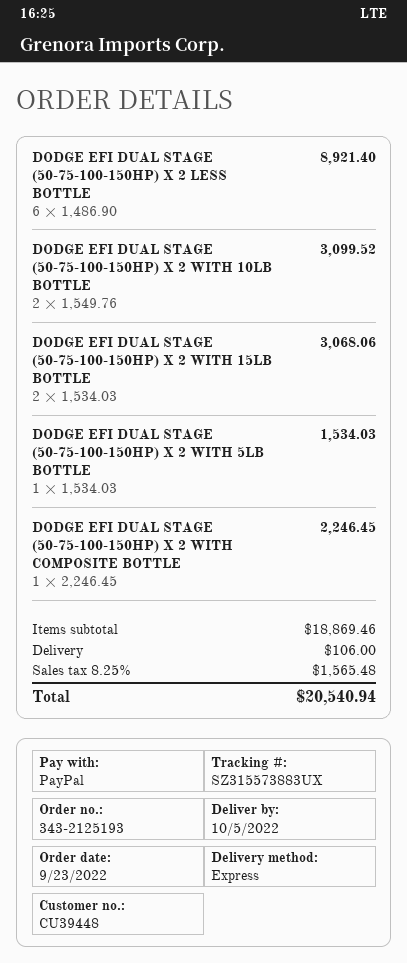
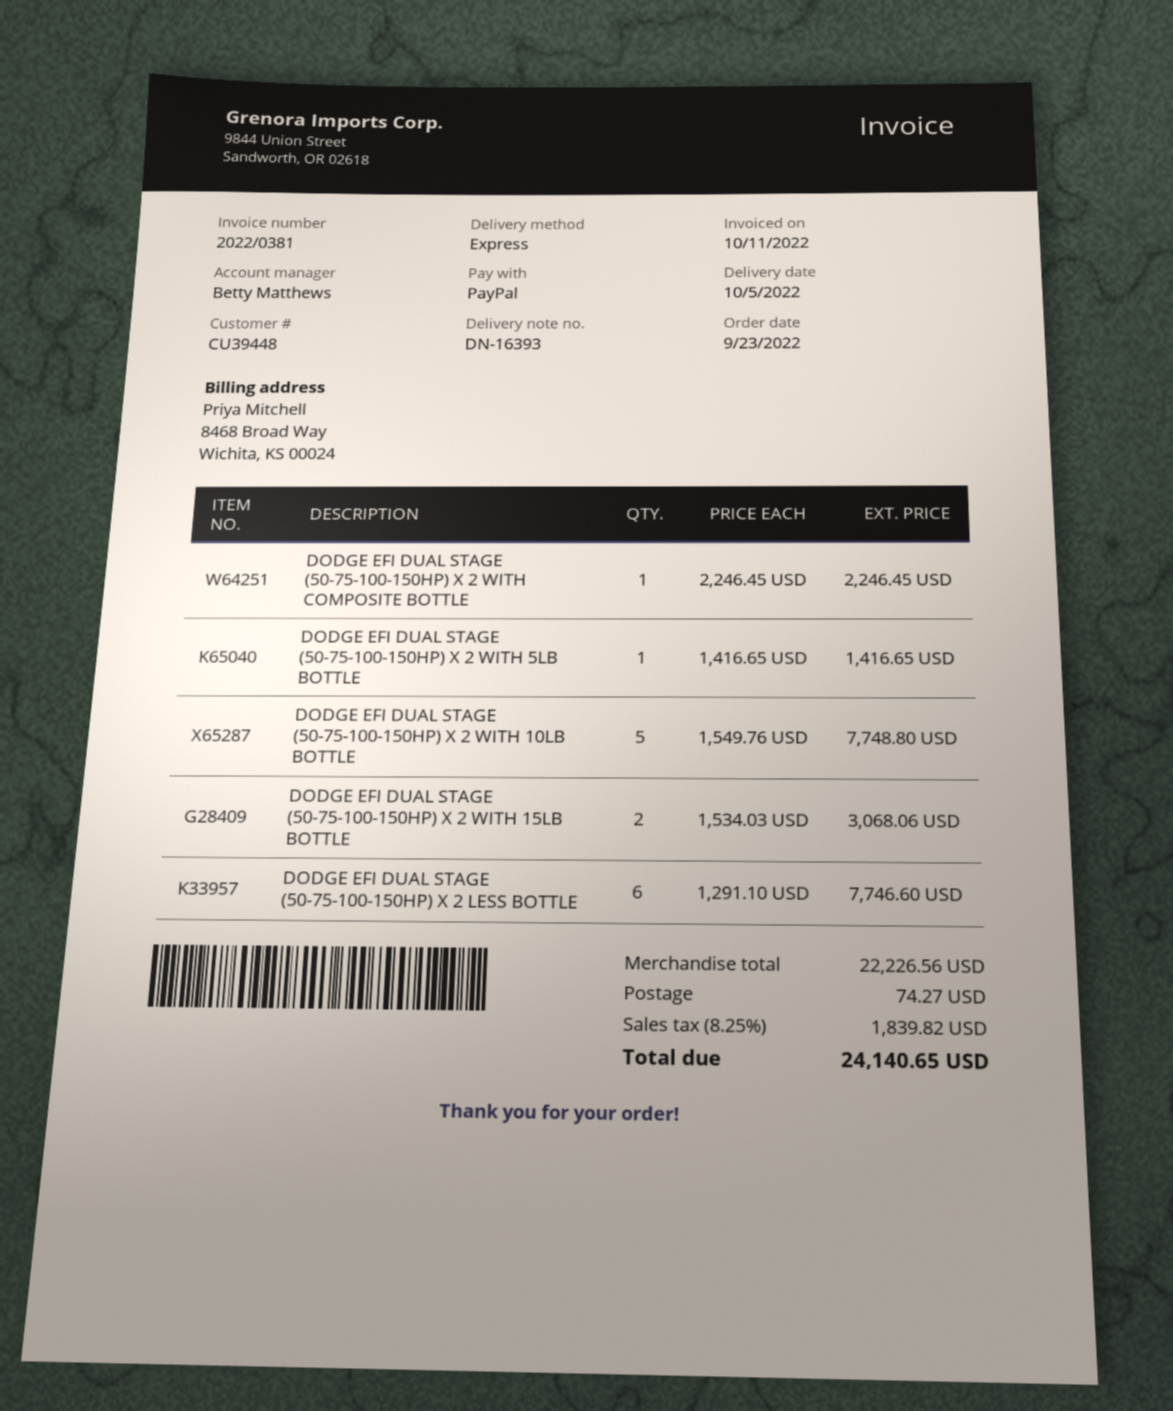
DODGE EFI DUAL STAGE (50-75-100-150HP) X 2 LESS BOTTLE: 6 x 1486.90 = 8921.40 -> 6 x 1291.10 = 7746.60
DODGE EFI DUAL STAGE (50-75-100-150HP) X 2 WITH 10LB BOTTLE: 2 x 1549.76 = 3099.52 -> 5 x 1549.76 = 7748.80
DODGE EFI DUAL STAGE (50-75-100-150HP) X 2 WITH 5LB BOTTLE: 1 x 1534.03 = 1534.03 -> 1 x 1416.65 = 1416.65
subtotal: 18869.46 -> 22226.56
shipping: 106.00 -> 74.27
tax: 8.25% = 1565.48 -> 8.25% = 1839.82
total: 20540.94 -> 24140.65

